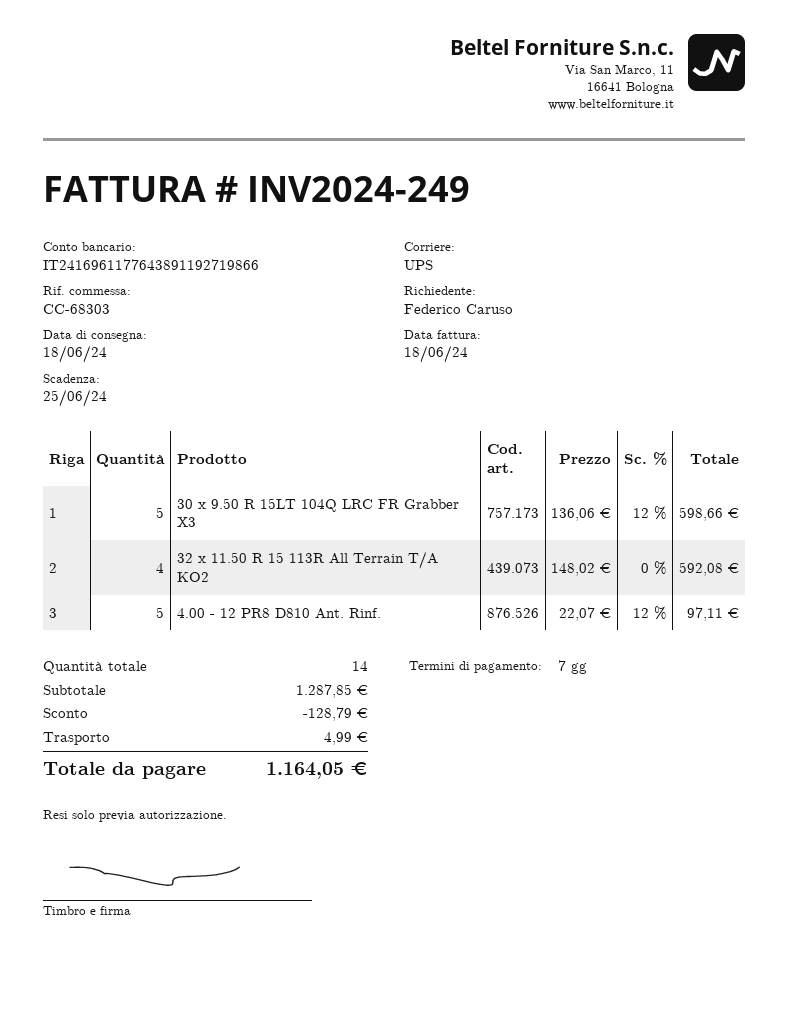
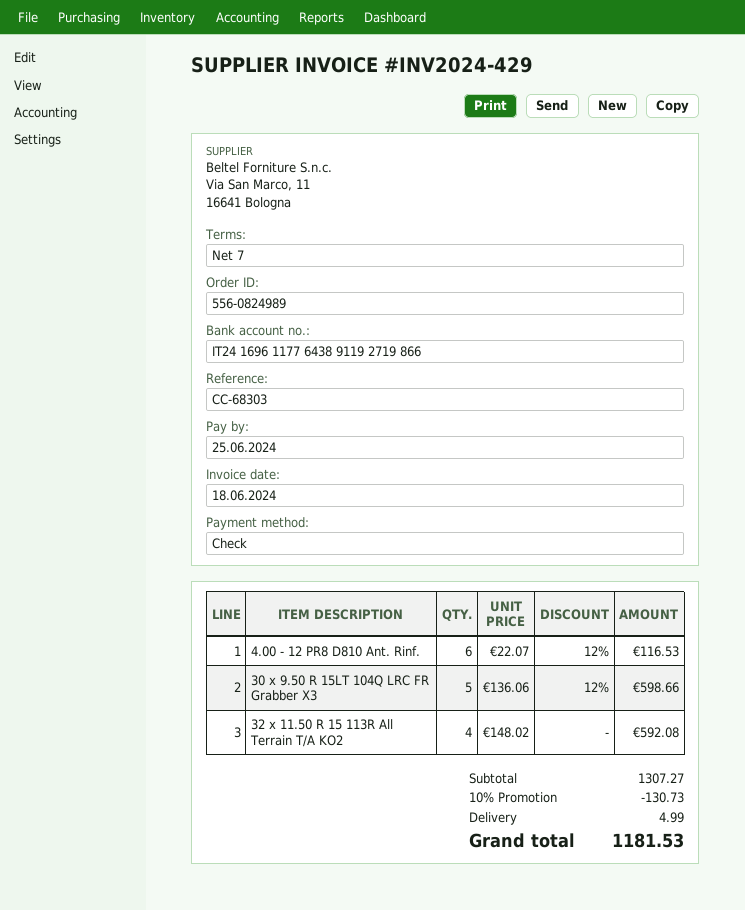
invoice number: INV2024-249 -> INV2024-429
4.00 - 12 PR8 D810 Ant. Rinf.: 5 x 22.07 - 12% = 97.11 -> 6 x 22.07 - 12% = 116.53
subtotal: 1287.85 -> 1307.27
discount: 128.79 -> 130.73
total: 1164.05 -> 1181.53

